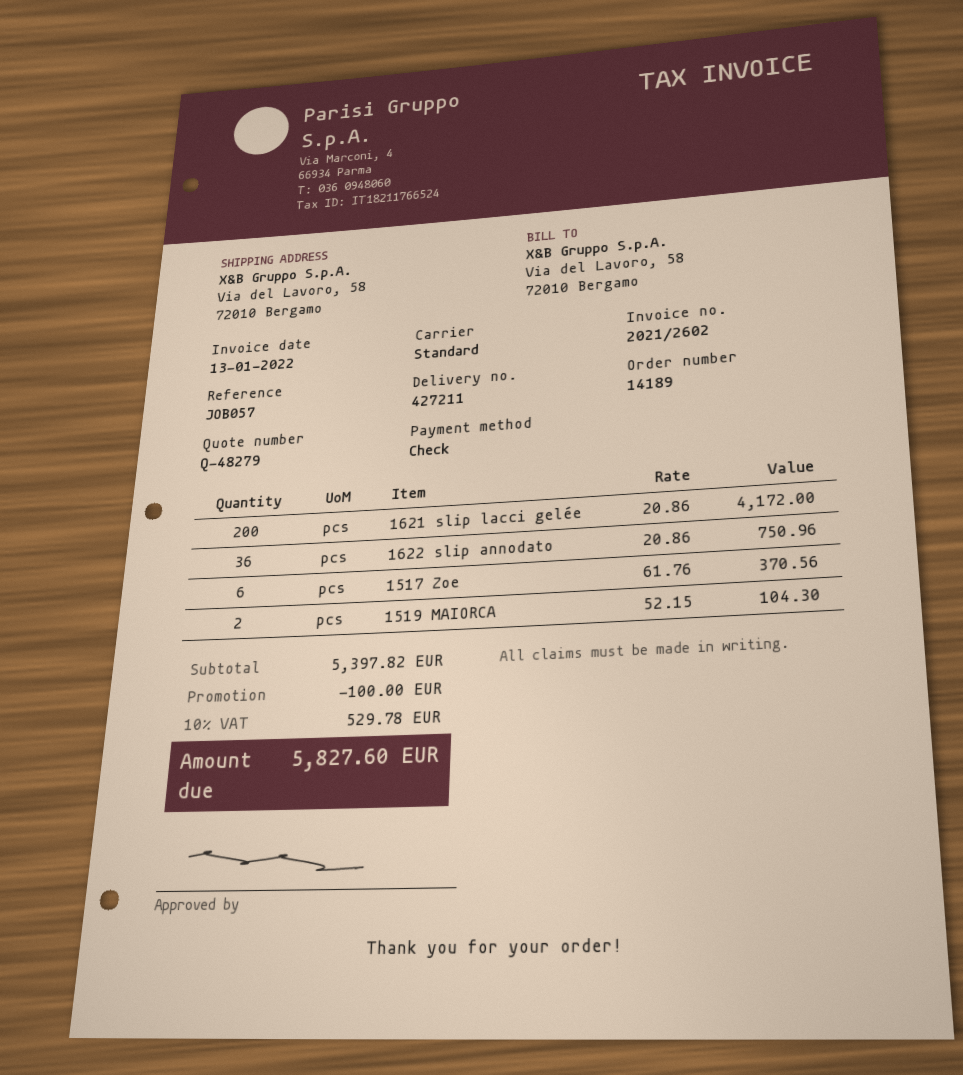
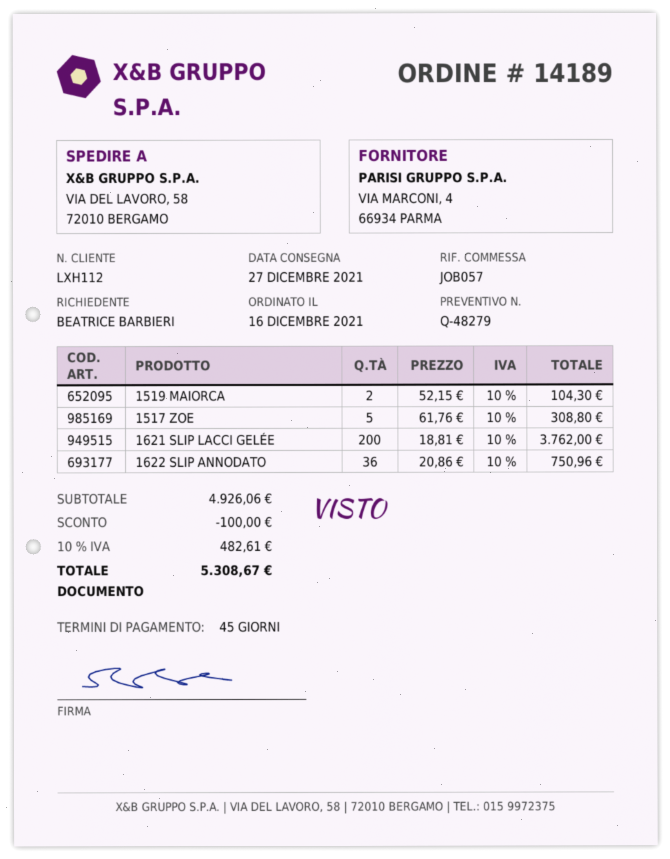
1621 slip lacci gelée: 200 x 20.86 = 4172.00 -> 200 x 18.81 = 3762.00
1517 Zoe: 6 x 61.76 = 370.56 -> 5 x 61.76 = 308.80
subtotal: 5397.82 -> 4926.06
tax: 10% = 529.78 -> 10% = 482.61
total: 5827.60 -> 5308.67

